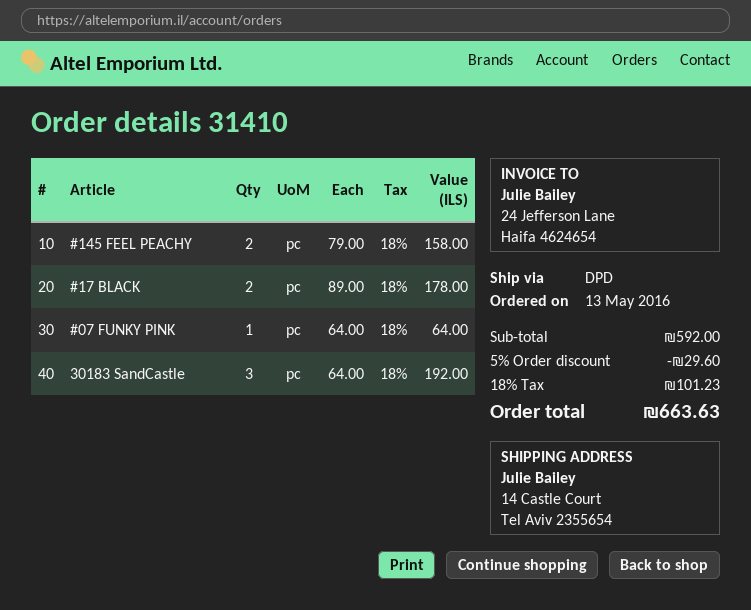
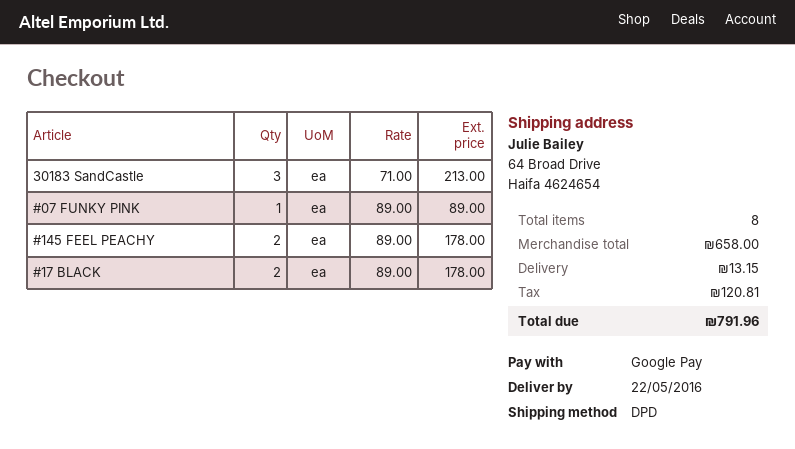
ship to: 14 Castle Court, Tel Aviv 2355654 -> 64 Broad Drive, Haifa 4624654
#145 FEEL PEACHY: 2 x 79.00 = 158.00 -> 2 x 89.00 = 178.00
#07 FUNKY PINK: 1 x 64.00 = 64.00 -> 1 x 89.00 = 89.00
30183 SandCastle: 3 x 64.00 = 192.00 -> 3 x 71.00 = 213.00
subtotal: 592.00 -> 658.00
discount: 5% = 29.60 -> none
shipping: none -> 13.15
tax: 101.23 -> 120.81
total: 663.63 -> 791.96

